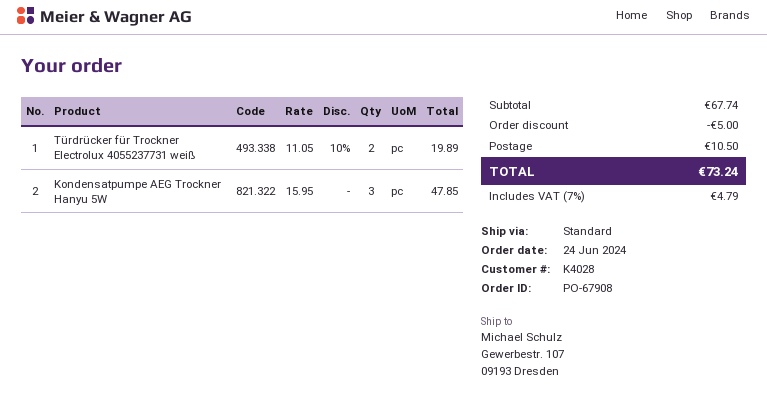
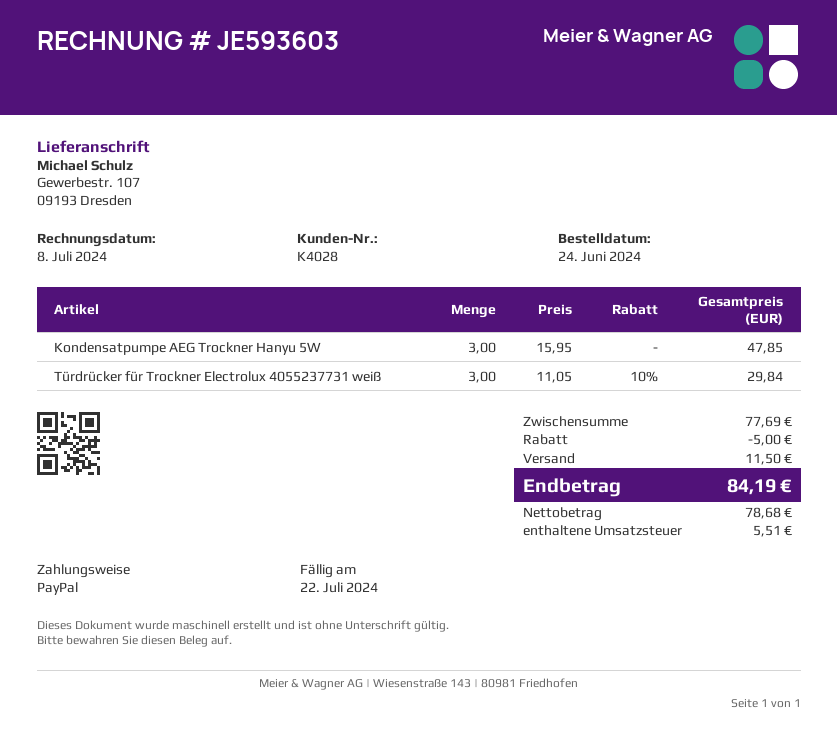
Türdrücker für Trockner Electrolux 4055237731 weiß: 2 x 11.05 - 10% = 19.89 -> 3 x 11.05 - 10% = 29.84
subtotal: 67.74 -> 77.69
shipping: 10.50 -> 11.50
tax: 4.79 -> 5.51
total: 73.24 -> 84.19

